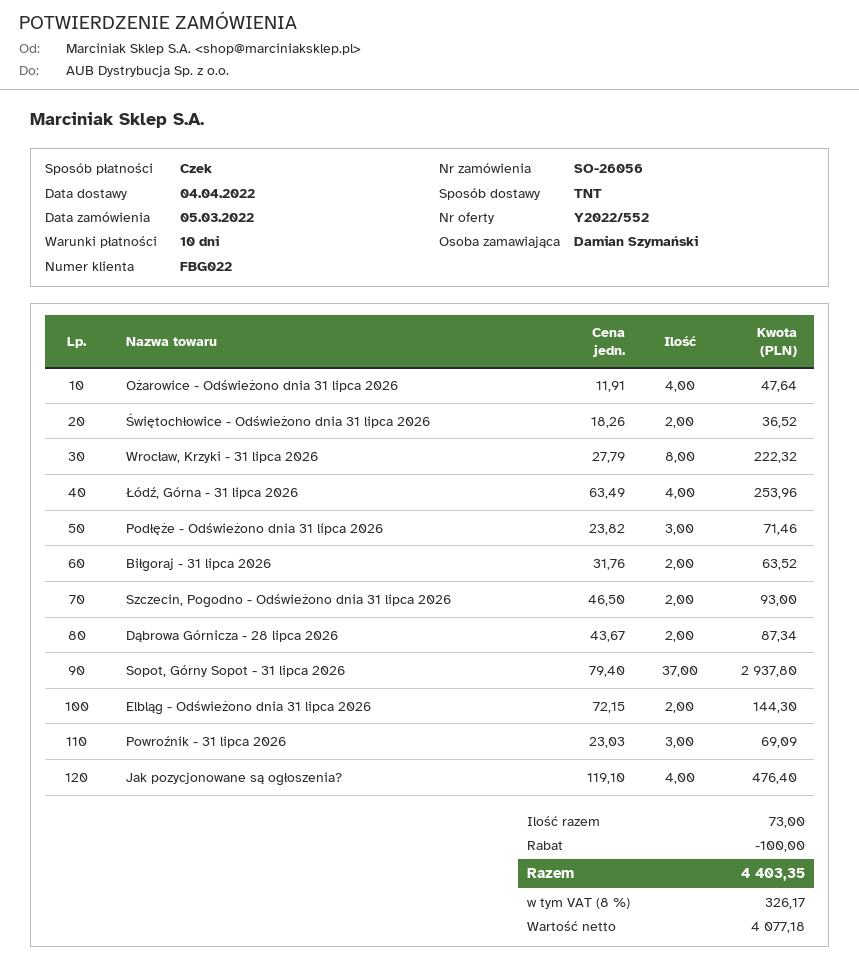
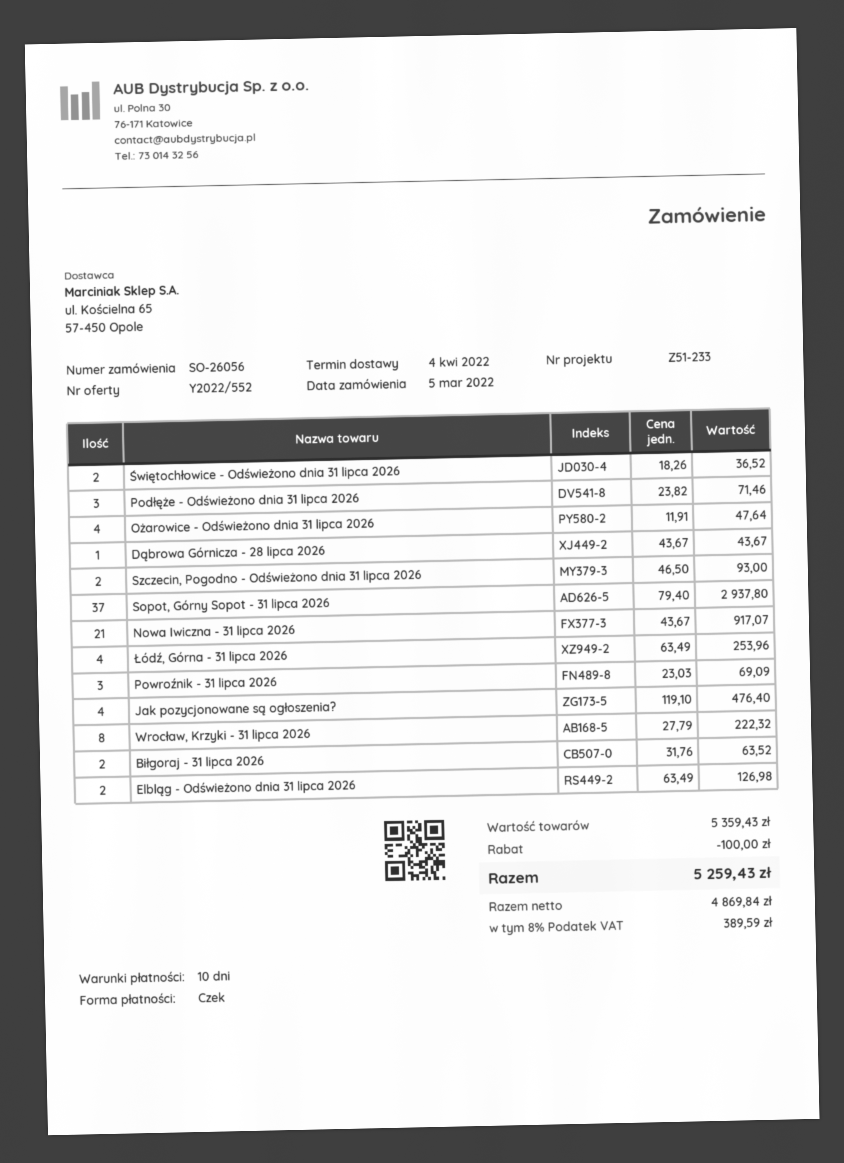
Dąbrowa Górnicza - 28 lipca 2026: 2 x 43.67 = 87.34 -> 1 x 43.67 = 43.67
Elbląg - Odświeżono dnia 31 lipca 2026: 2 x 72.15 = 144.30 -> 2 x 63.49 = 126.98
Nowa Iwiczna - 31 lipca 2026: none -> 21 x 43.67 = 917.07
net: 4077.18 -> 4869.84
tax: 8% = 326.17 -> 8% = 389.59
total: 4403.35 -> 5259.43

